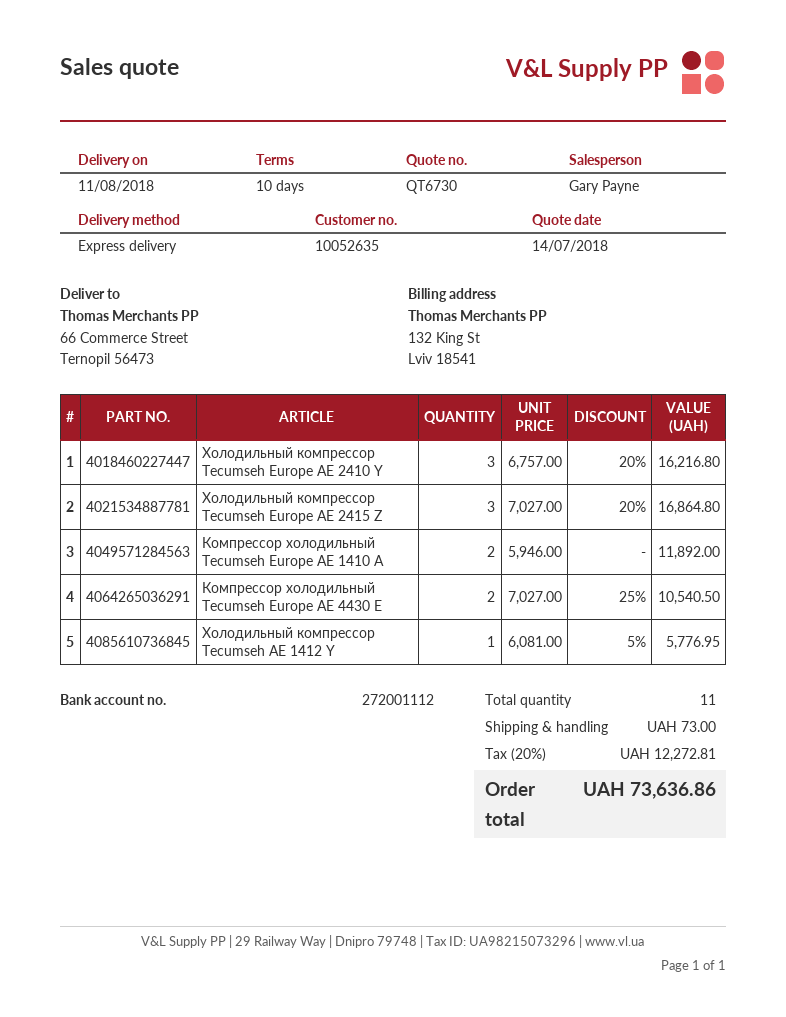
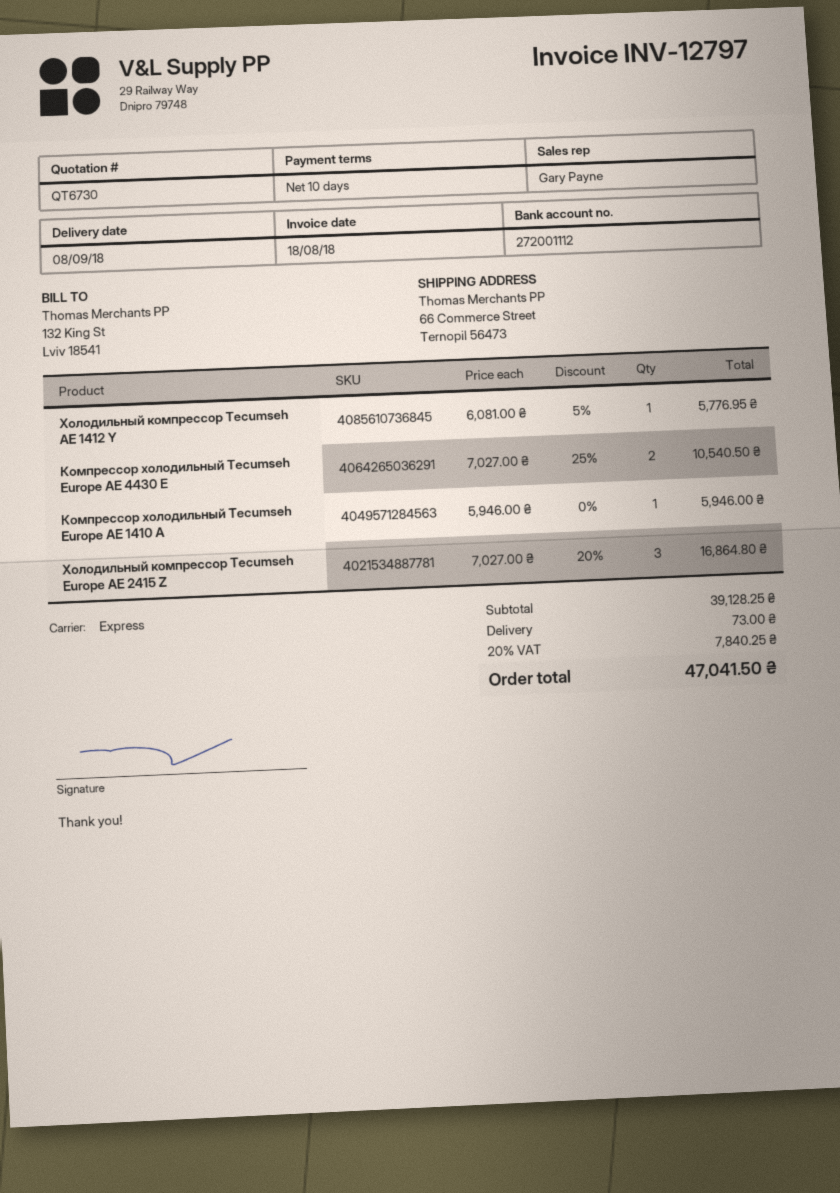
delivery date: 2018-08-11 -> 2018-09-08
Холодильный компрессор Tecumseh Europe AE 2410 Y: 3 x 6757.00 - 20% = 16216.80 -> none
Компрессор холодильный Tecumseh Еurope AE 1410 A: 2 x 5946.00 = 11892.00 -> 1 x 5946.00 = 5946.00
tax: 20% = 12272.81 -> 20% = 7840.25
total: 73636.86 -> 47041.50

